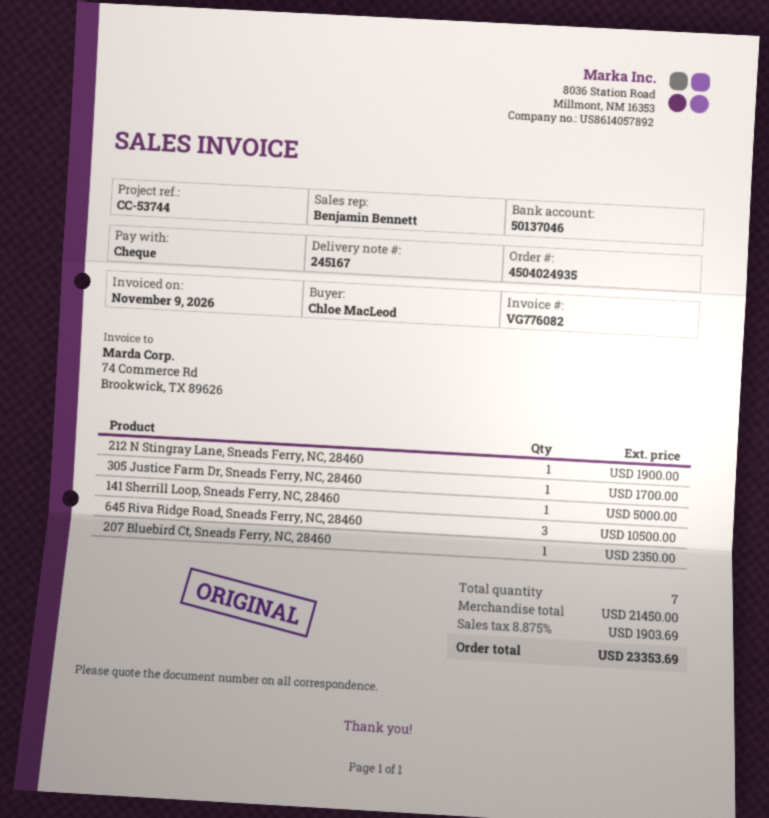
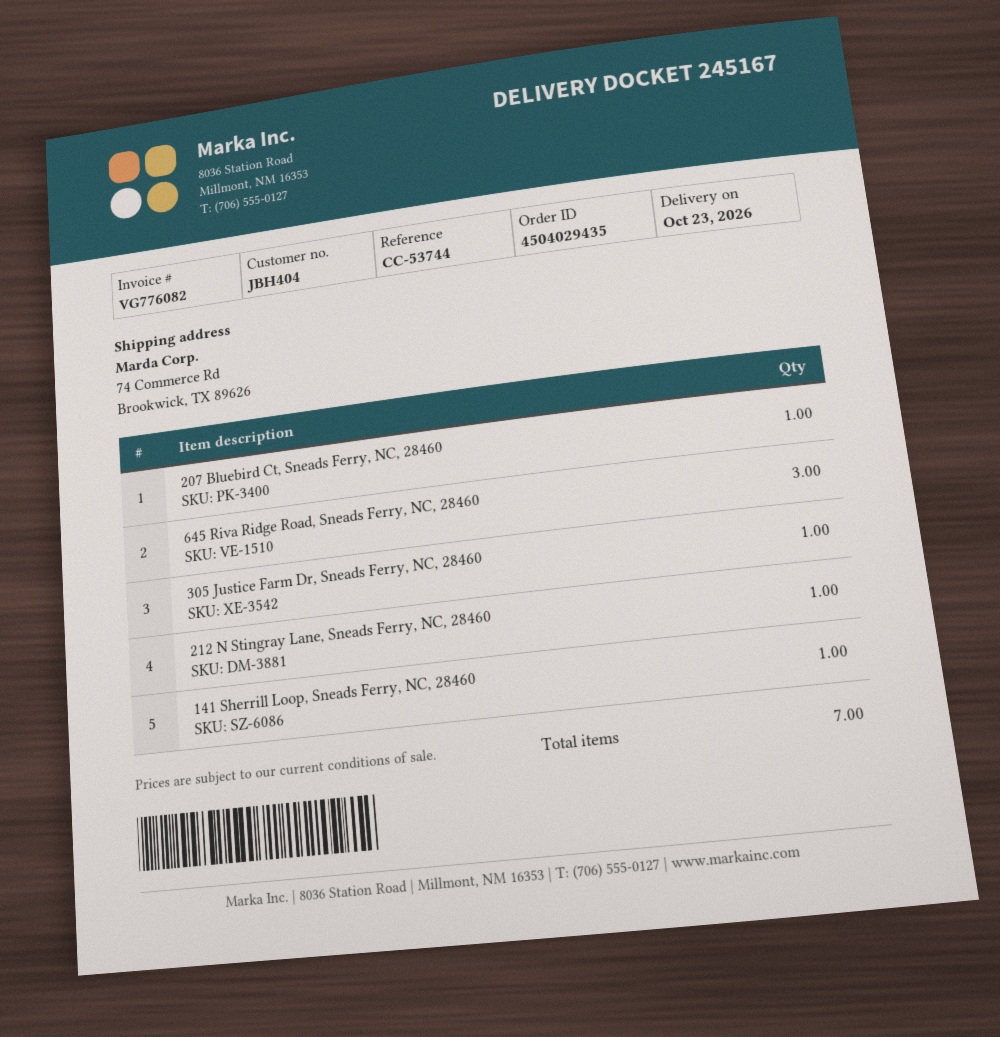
order number: 4504024935 -> 4504029435

